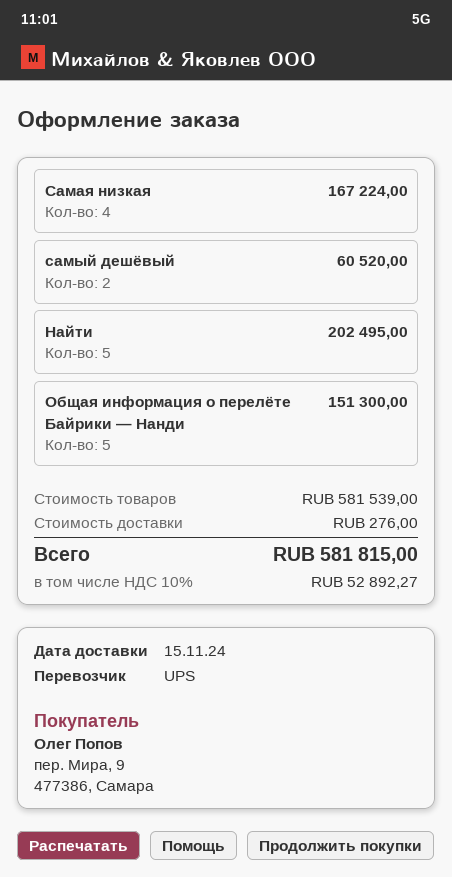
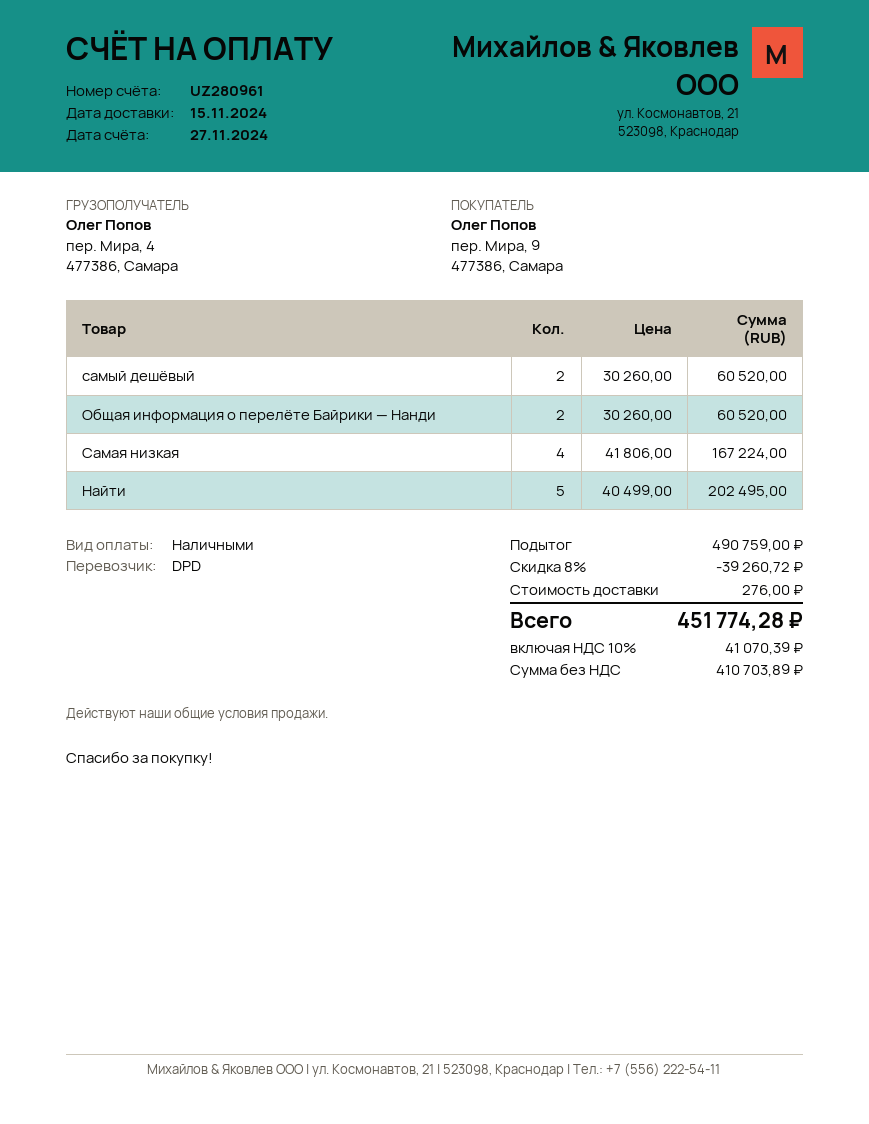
shipping method: UPS -> DPD
Общая информация о перелёте Байрики — Нанди: 5 for 151300.00 -> 2 for 60520.00
subtotal: 581539.00 -> 490759.00
discount: none -> 8% = 39260.72
tax: 10% = 52892.27 -> 10% = 41070.39
total: 581815.00 -> 451774.28

